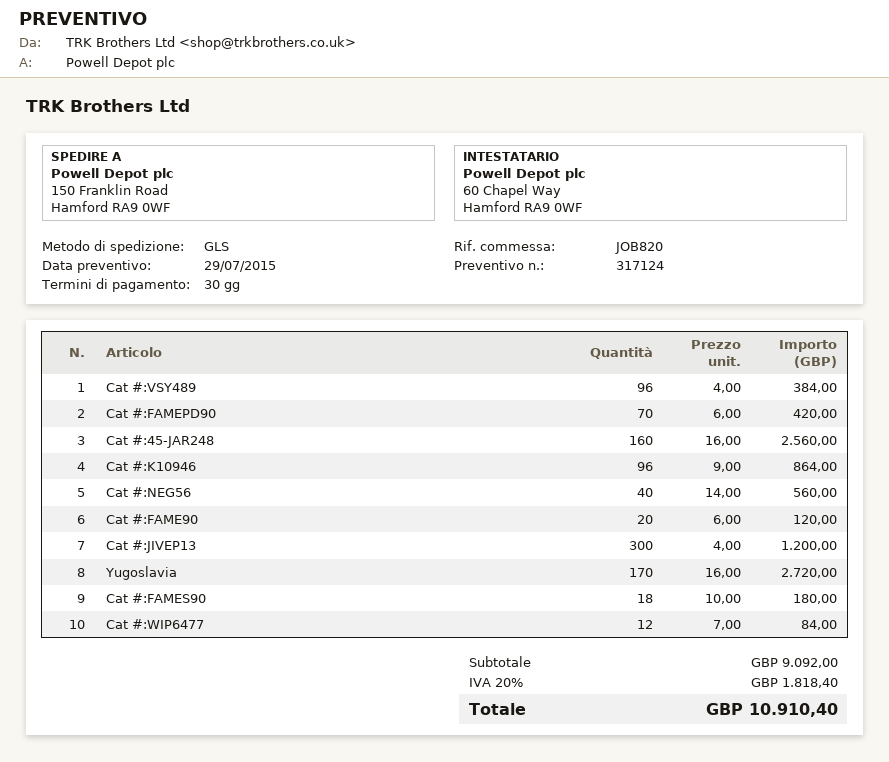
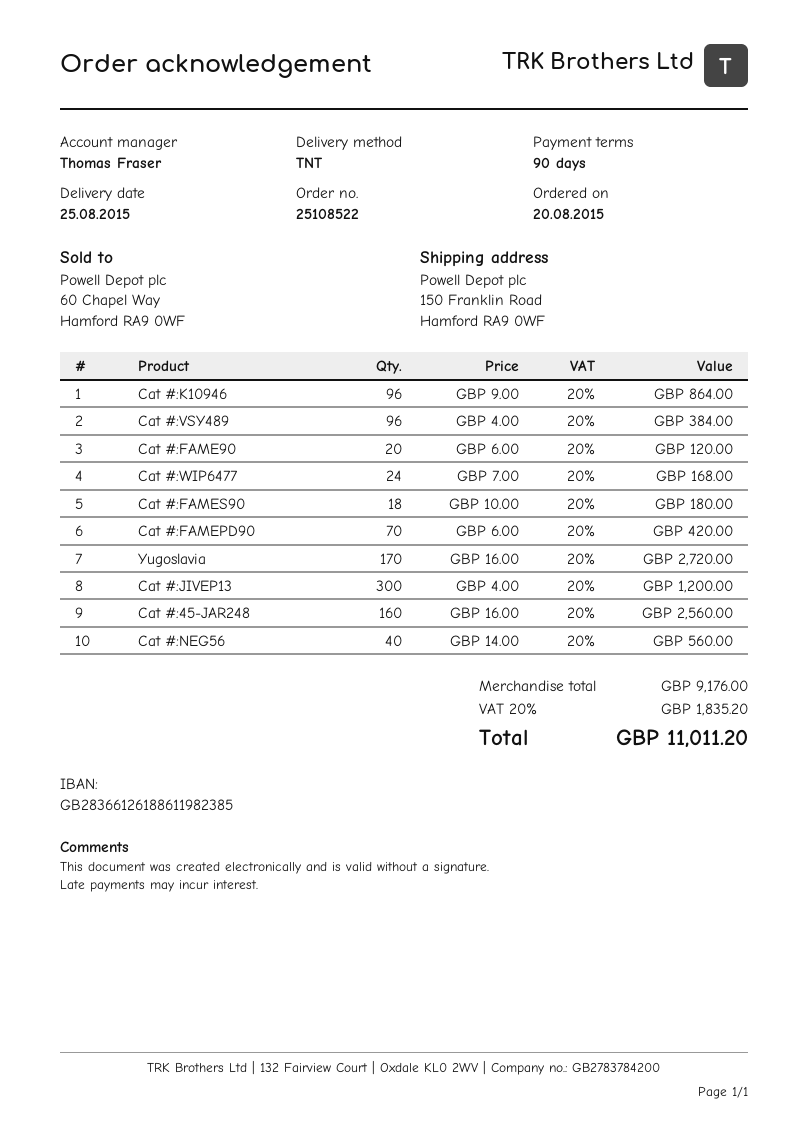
payment terms: 30 days -> 90 days
shipping method: GLS -> TNT
Cat #:WIP6477: 12 x 7.00 = 84.00 -> 24 x 7.00 = 168.00
subtotal: 9092.00 -> 9176.00
tax: 20% = 1818.40 -> 20% = 1835.20
total: 10910.40 -> 11011.20

